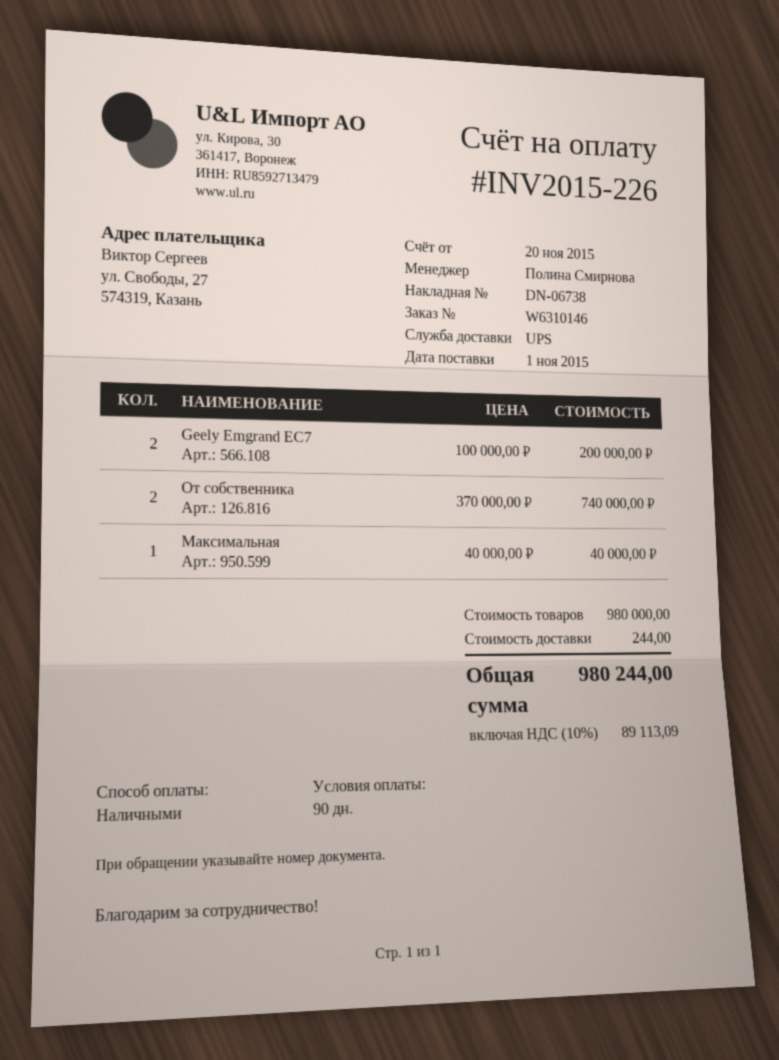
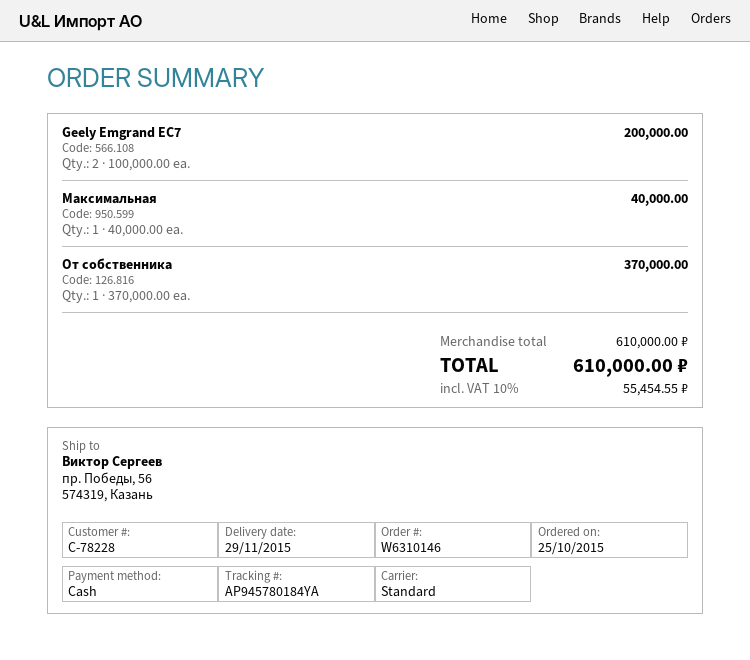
delivery date: 2015-11-01 -> 2015-11-29
shipping method: UPS -> standard
От собственника: 2 x 370000.00 = 740000.00 -> 1 x 370000.00 = 370000.00
subtotal: 980000.00 -> 610000.00
shipping: 244.00 -> none
tax: 10% = 89113.09 -> 10% = 55454.55
total: 980244.00 -> 610000.00

